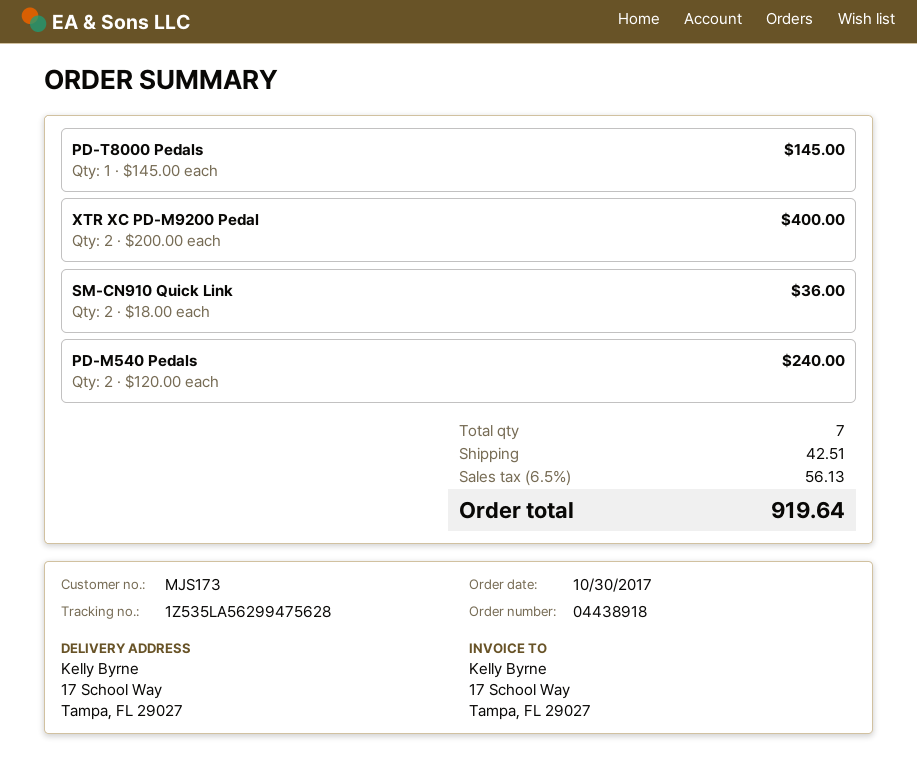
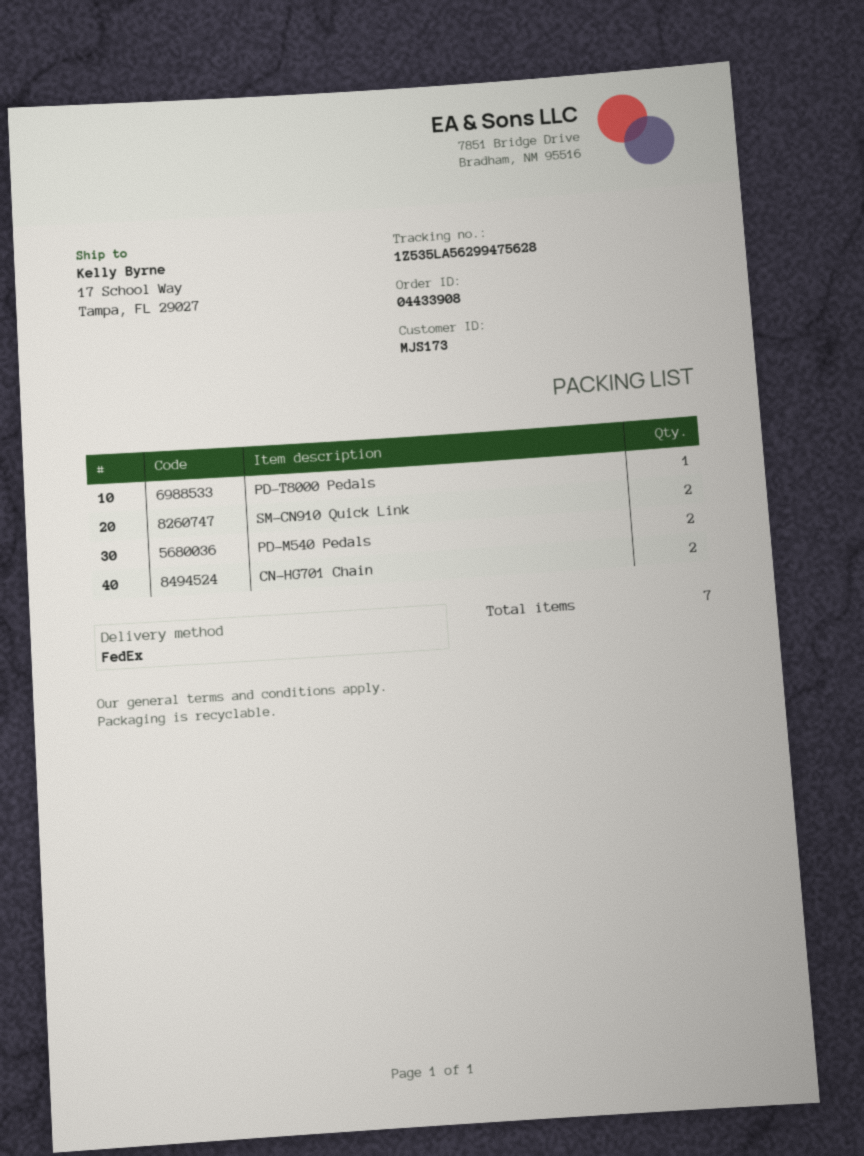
order number: 04438918 -> 04433908
XTR XC PD-M9200 Pedal: 2 -> none
CN-HG701 Chain: none -> 2

